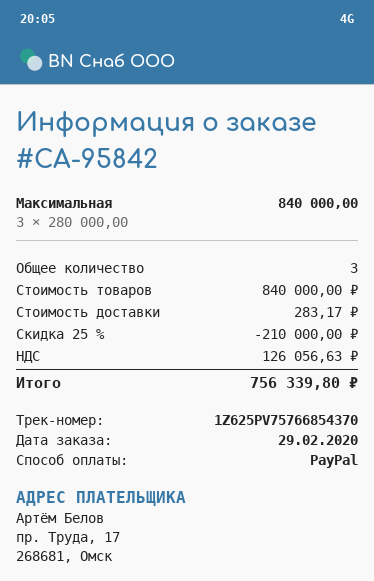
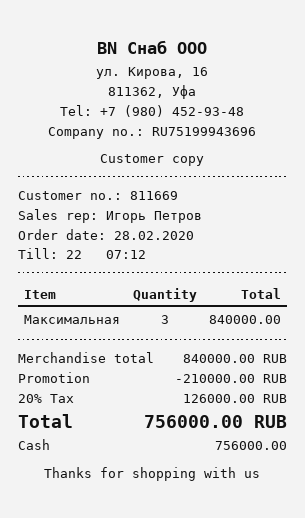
order date: 2020-02-29 -> 2020-02-28
payment method: PayPal -> cash
shipping: 283.17 -> none
tax: 126056.63 -> 126000.00
total: 756339.80 -> 756000.00

